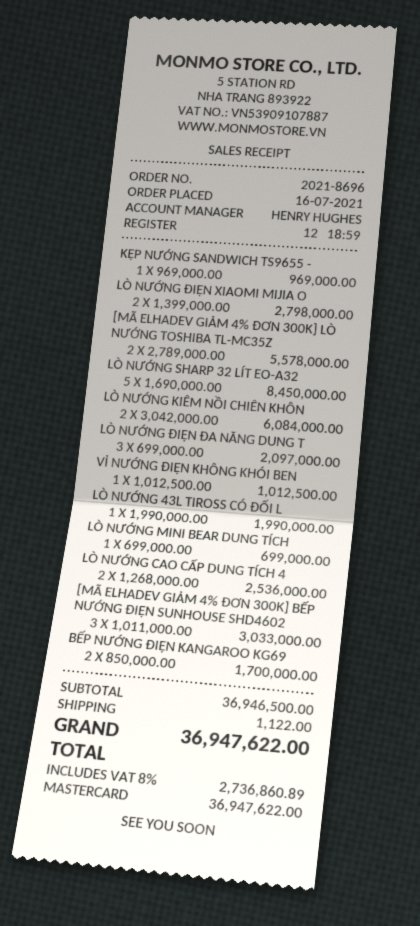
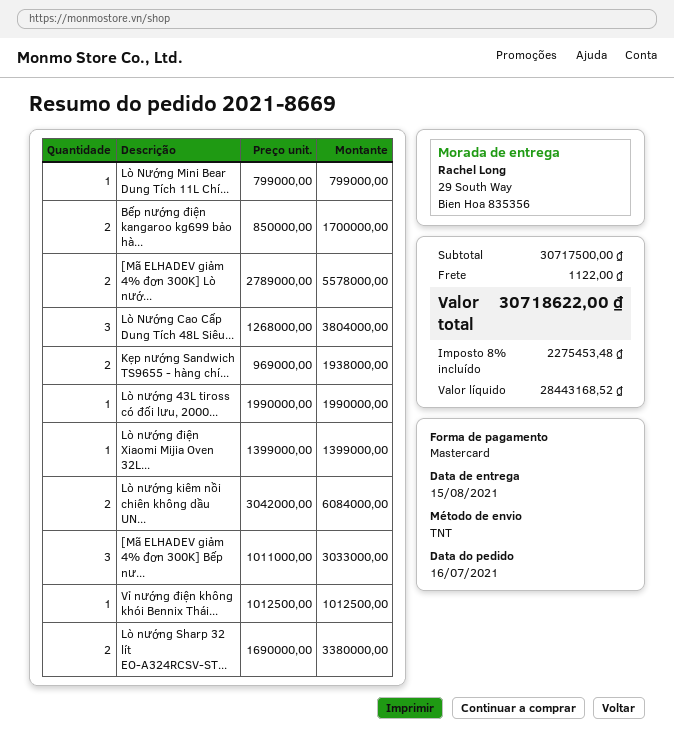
order number: 2021-8696 -> 2021-8669
KẸP NƯỚNG SANDWICH TS9655 -: 1 x 969000.00 = 969000.00 -> 2 x 969000.00 = 1938000.00
LÒ NƯỚNG ĐIỆN XIAOMI MIJIA O: 2 x 1399000.00 = 2798000.00 -> 1 x 1399000.00 = 1399000.00
LÒ NƯỚNG SHARP 32 LÍT EO-A32: 5 x 1690000.00 = 8450000.00 -> 2 x 1690000.00 = 3380000.00
LÒ NƯỚNG ĐIỆN ĐA NĂNG DUNG T: 3 x 699000.00 = 2097000.00 -> none
LÒ NƯỚNG MINI BEAR DUNG TÍCH: 1 x 699000.00 = 699000.00 -> 1 x 799000.00 = 799000.00
LÒ NƯỚNG CAO CẤP DUNG TÍCH 4: 2 x 1268000.00 = 2536000.00 -> 3 x 1268000.00 = 3804000.00
subtotal: 36946500.00 -> 30717500.00
tax: 8% = 2736860.89 -> 8% = 2275453.48
total: 36947622.00 -> 30718622.00

